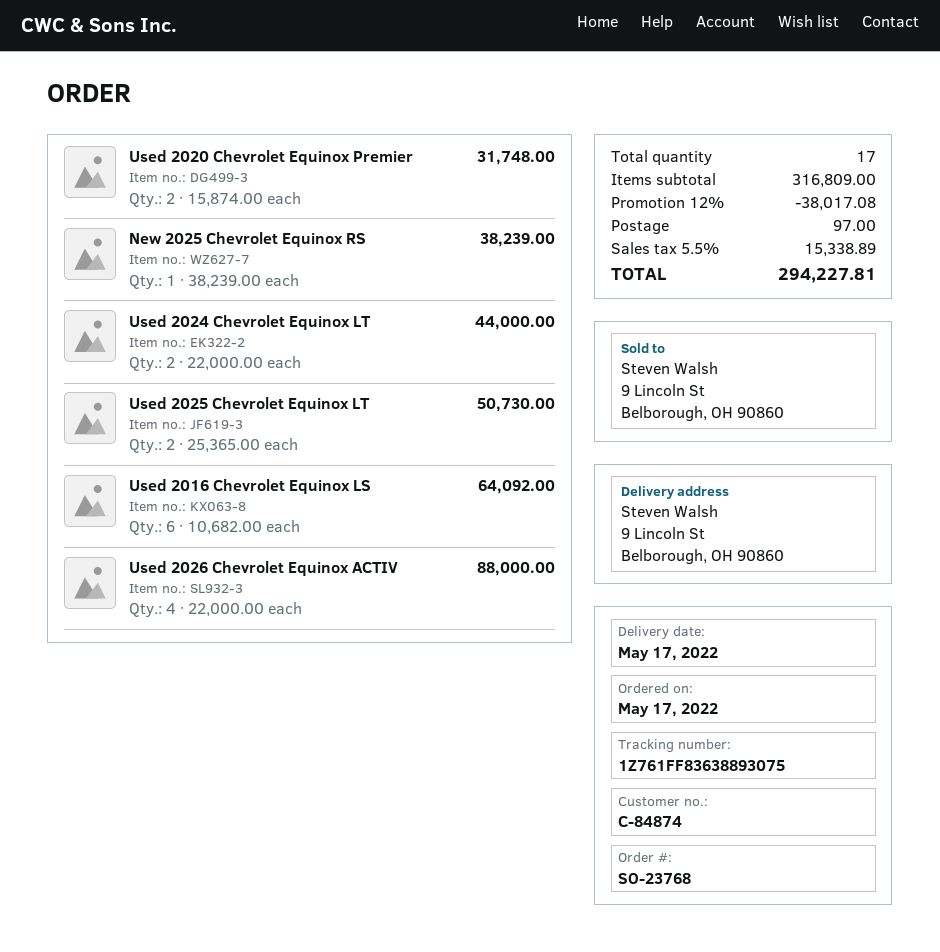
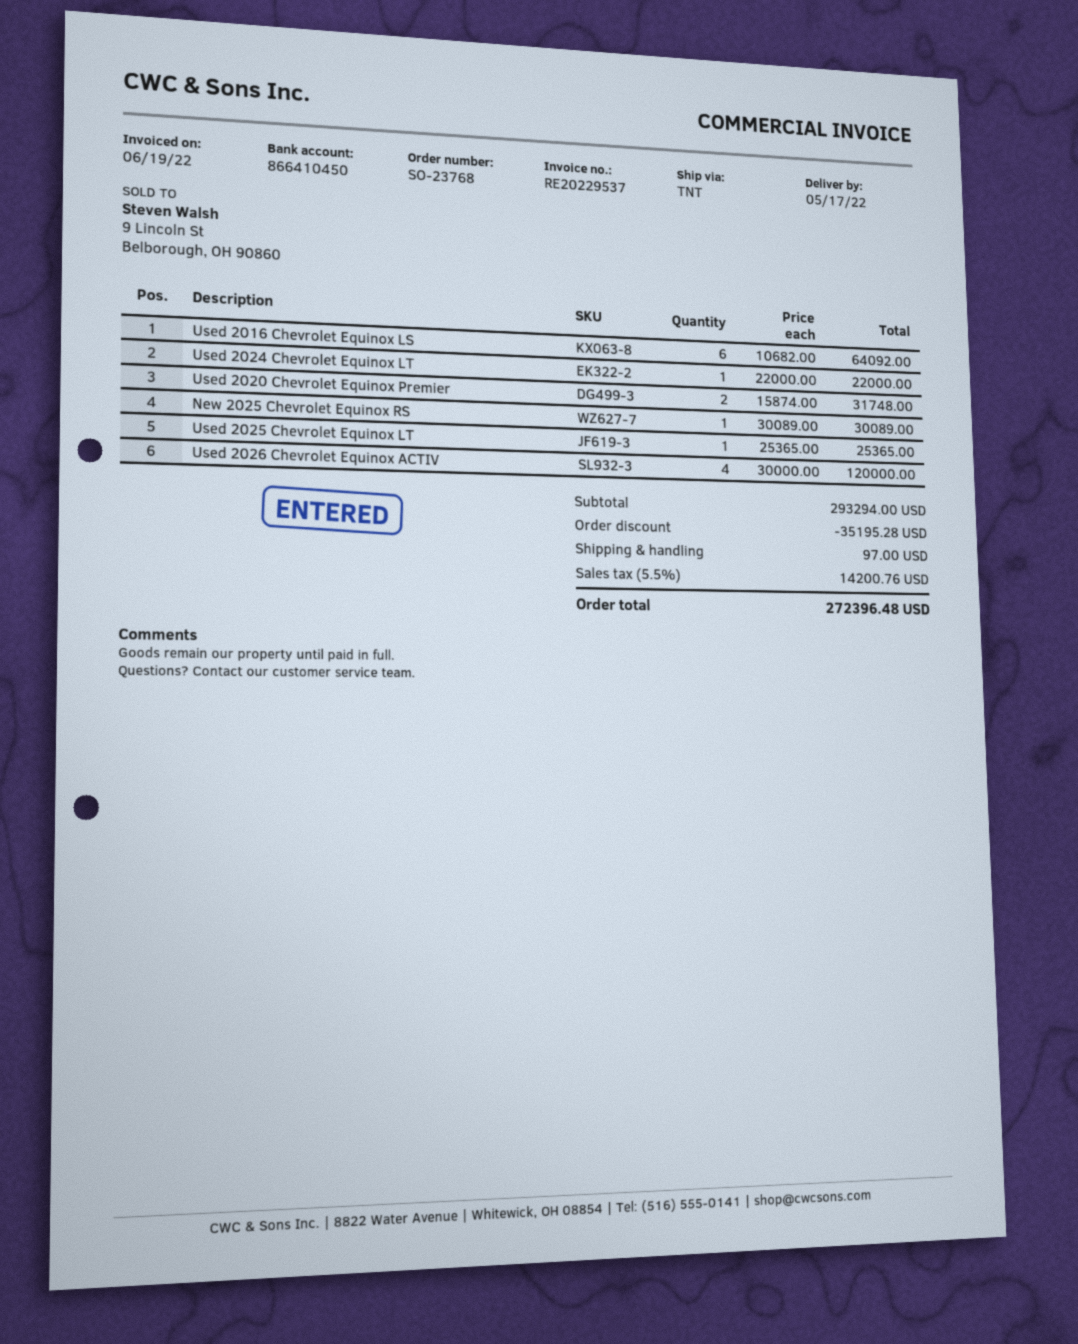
New 2025 Chevrolet Equinox RS: 1 x 38239.00 = 38239.00 -> 1 x 30089.00 = 30089.00
Used 2024 Chevrolet Equinox LT: 2 x 22000.00 = 44000.00 -> 1 x 22000.00 = 22000.00
Used 2025 Chevrolet Equinox LT: 2 x 25365.00 = 50730.00 -> 1 x 25365.00 = 25365.00
Used 2026 Chevrolet Equinox ACTIV: 4 x 22000.00 = 88000.00 -> 4 x 30000.00 = 120000.00
subtotal: 316809.00 -> 293294.00
discount: 38017.08 -> 35195.28
tax: 5.5% = 15338.89 -> 5.5% = 14200.76
total: 294227.81 -> 272396.48

